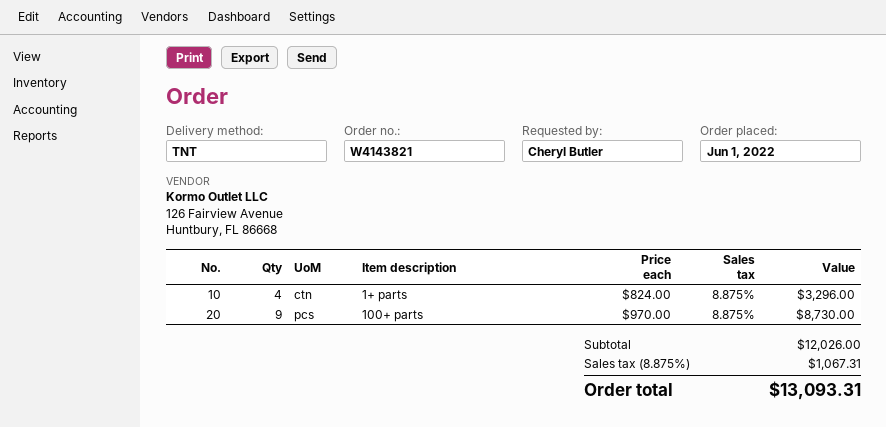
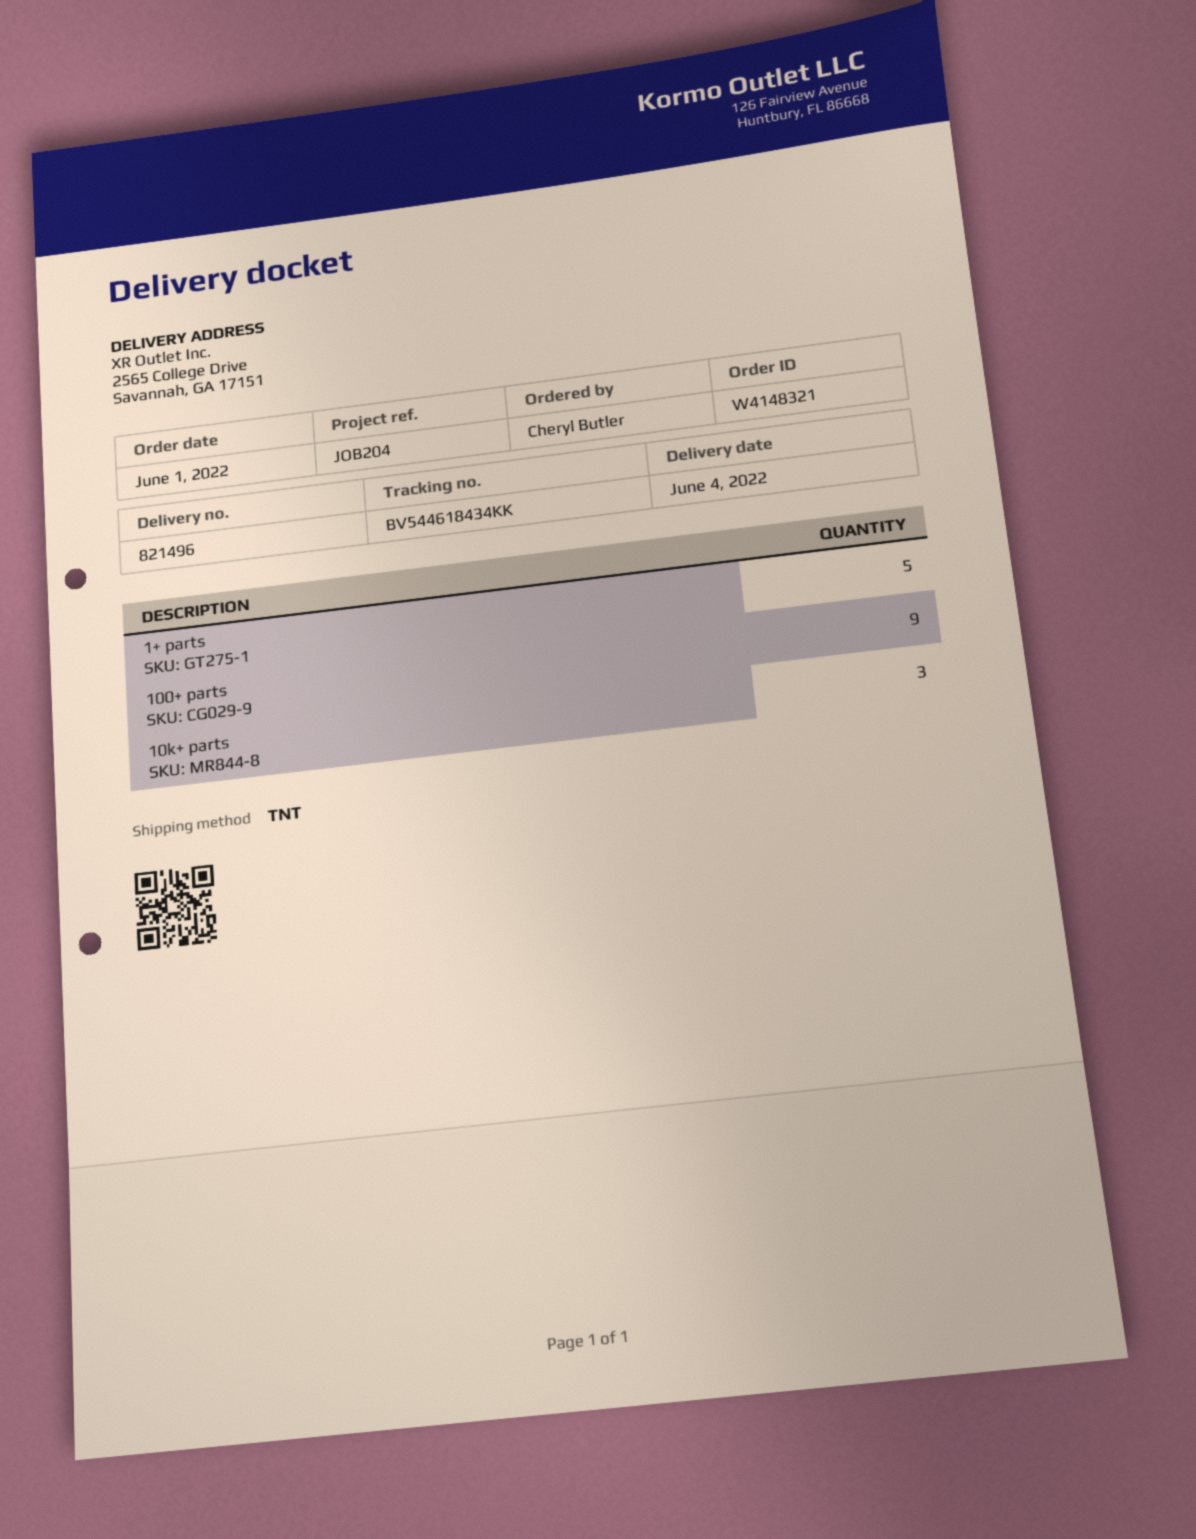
order number: W4143821 -> W4148321
1+ parts: 4 -> 5
10k+ parts: none -> 3

